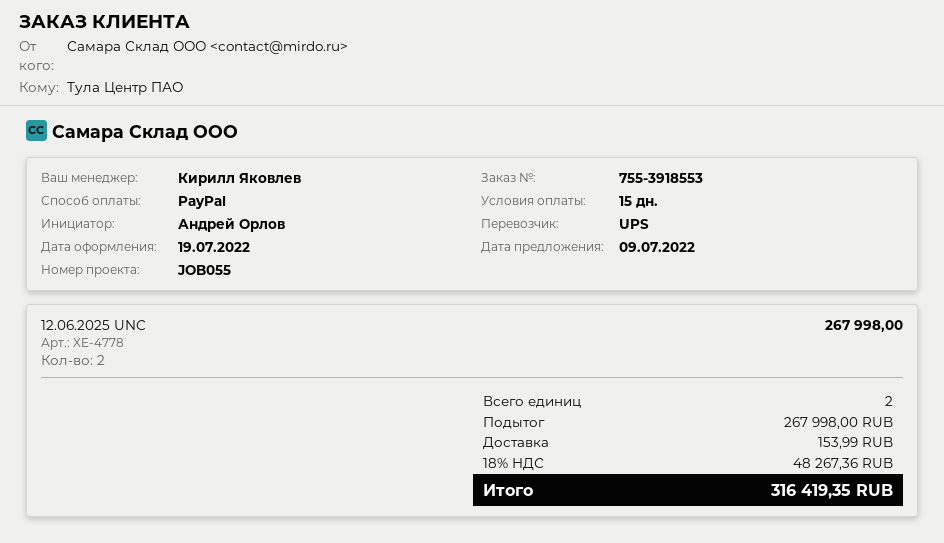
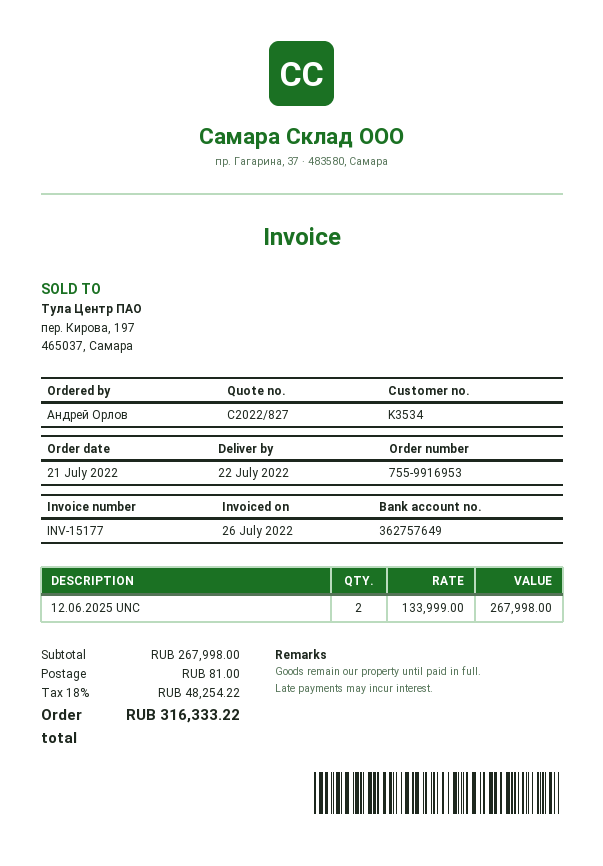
order number: 755-3918553 -> 755-9916953
order date: 2022-07-19 -> 2022-07-21
shipping: 153.99 -> 81.00
tax: 18% = 48267.36 -> 18% = 48254.22
total: 316419.35 -> 316333.22

